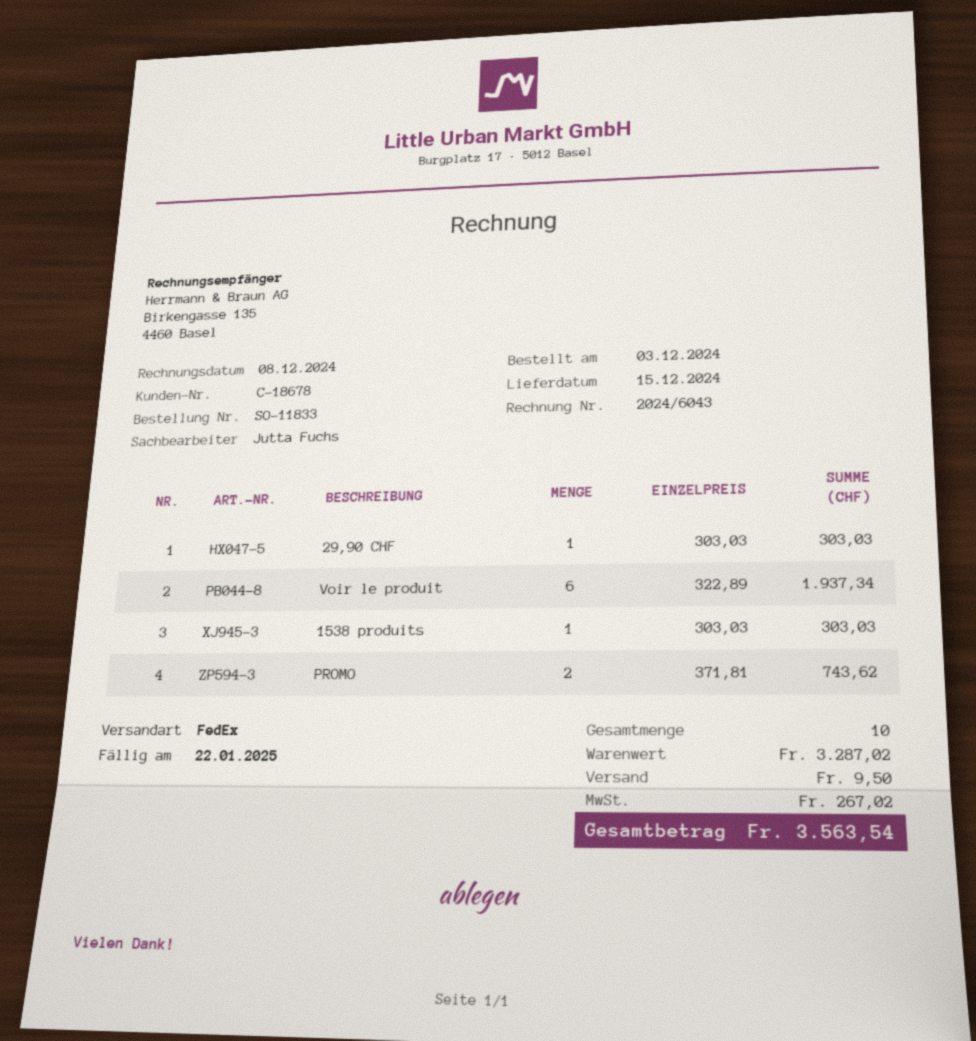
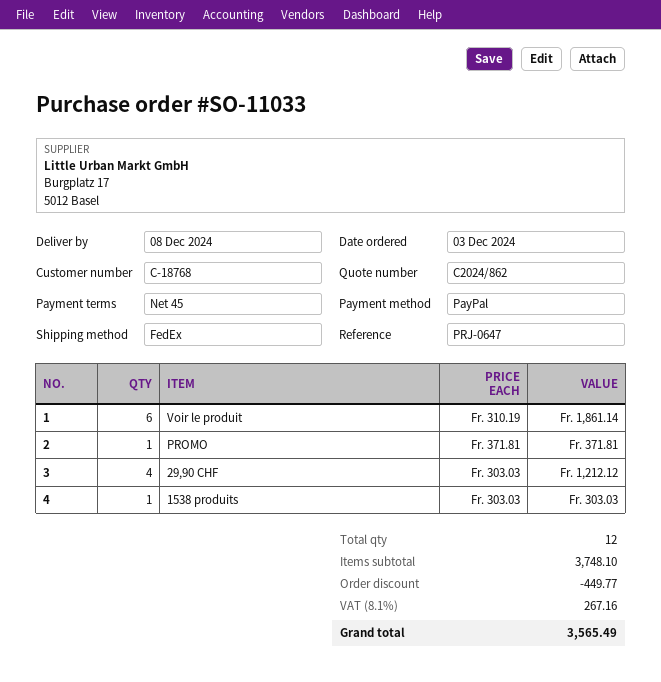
order number: SO-11833 -> SO-11033
delivery date: 2024-12-15 -> 2024-12-08
customer number: C-18678 -> C-18768
29,90 CHF: 1 x 303.03 = 303.03 -> 4 x 303.03 = 1212.12
Voir le produit: 6 x 322.89 = 1937.34 -> 6 x 310.19 = 1861.14
PROMO: 2 x 371.81 = 743.62 -> 1 x 371.81 = 371.81
total quantity: 10 -> 12
subtotal: 3287.02 -> 3748.10
discount: none -> 449.77
shipping: 9.50 -> none
tax: 267.02 -> 267.16
total: 3563.54 -> 3565.49

